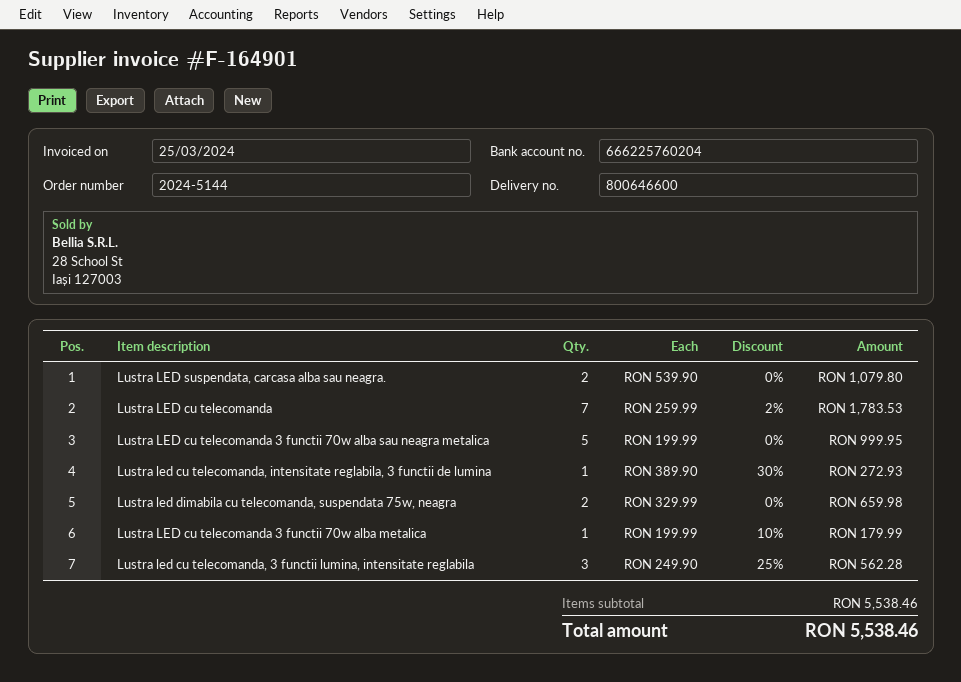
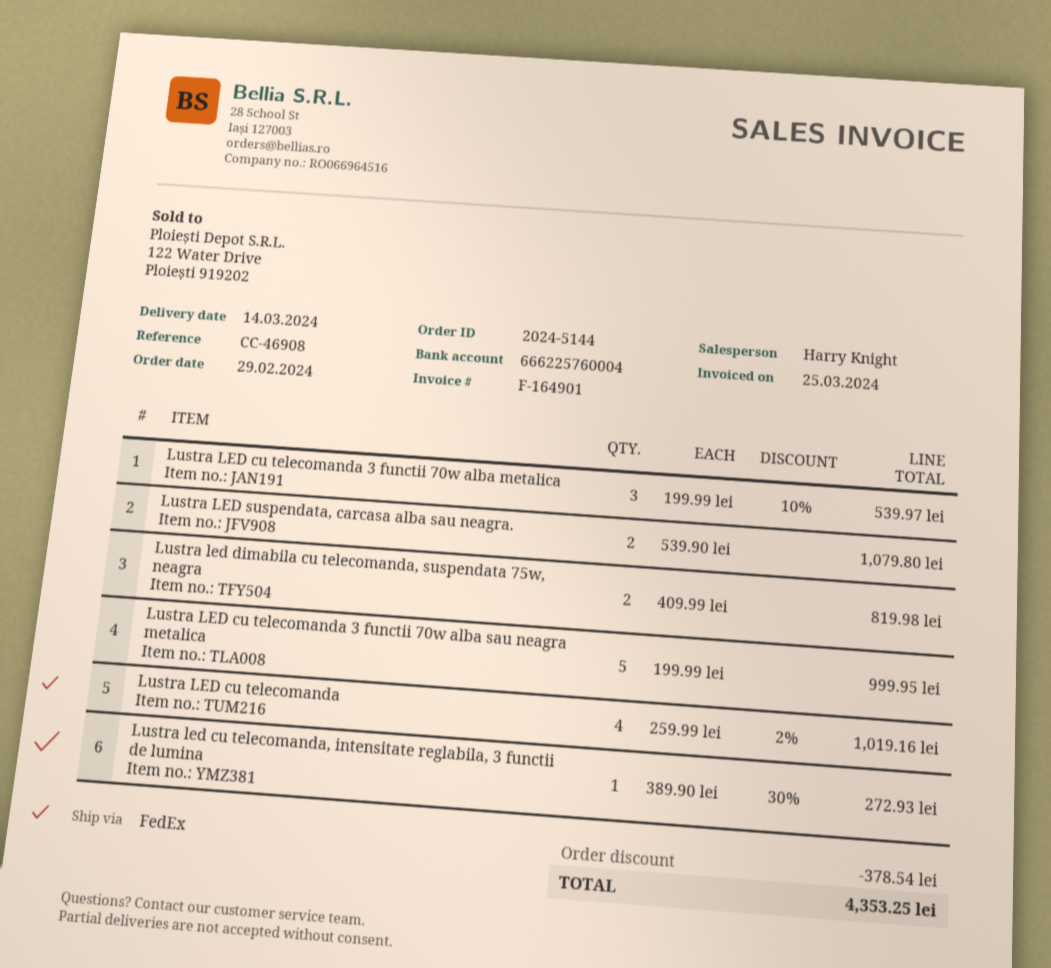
bank account: 666225760204 -> 666225760004
Lustra LED cu telecomanda: 7 x 259.99 - 2% = 1783.53 -> 4 x 259.99 - 2% = 1019.16
Lustra led dimabila cu telecomanda, suspendata 75w, neagra: 2 x 329.99 = 659.98 -> 2 x 409.99 = 819.98
Lustra LED cu telecomanda 3 functii 70w alba metalica: 1 x 199.99 - 10% = 179.99 -> 3 x 199.99 - 10% = 539.97
Lustra led cu telecomanda, 3 functii lumina, intensitate reglabila: 3 x 249.90 - 25% = 562.28 -> none
discount: none -> 378.54
total: 5538.46 -> 4353.25

